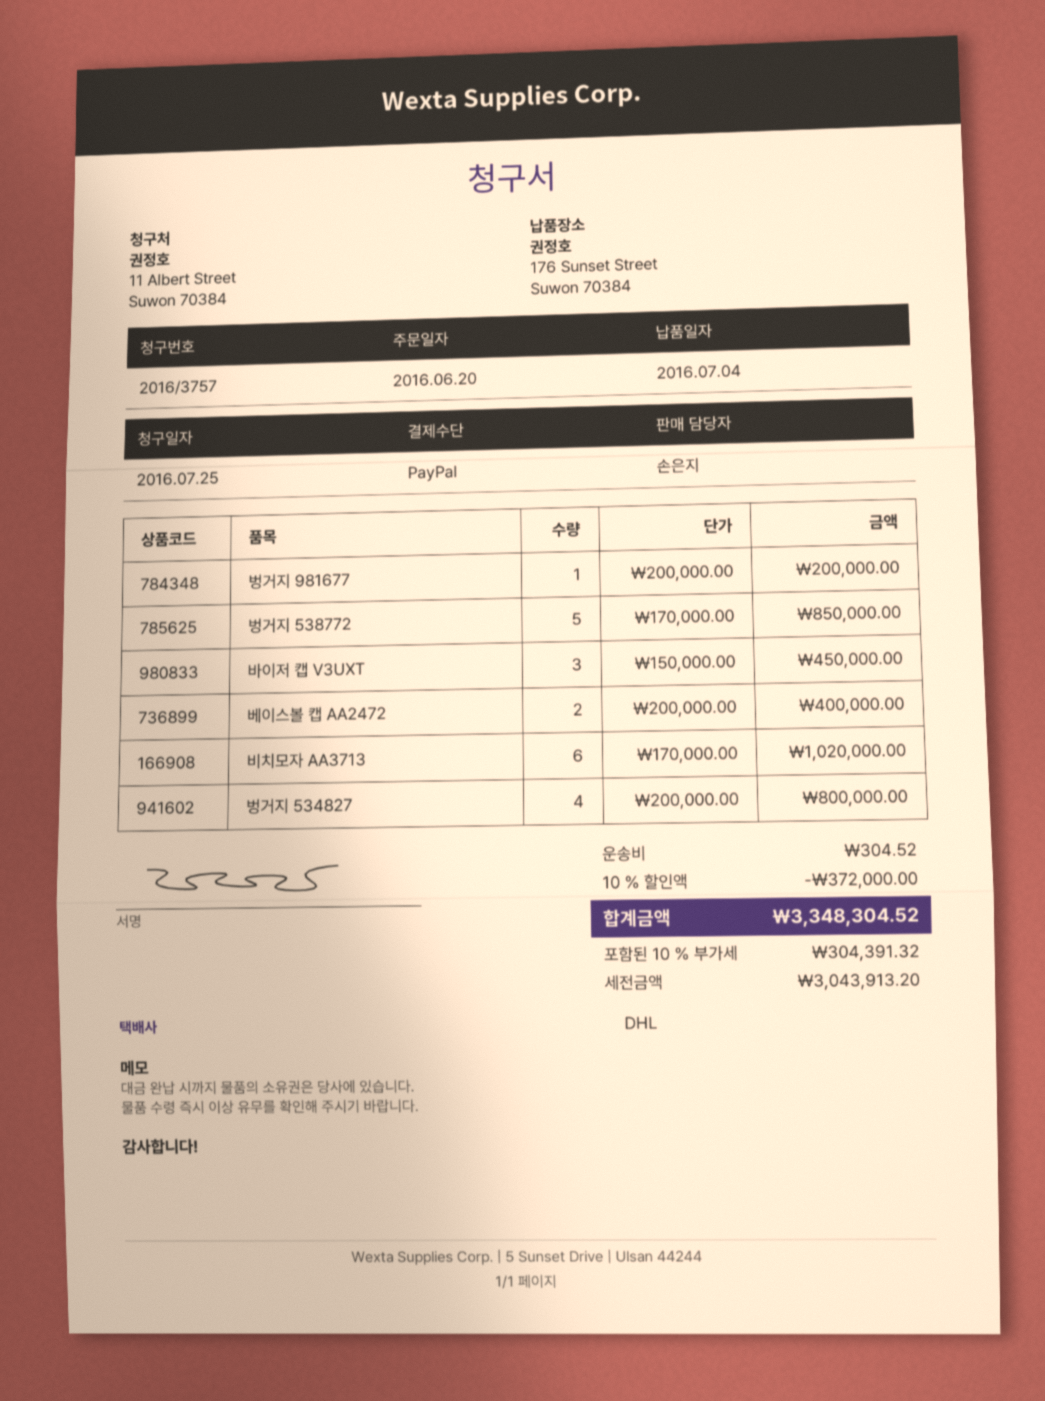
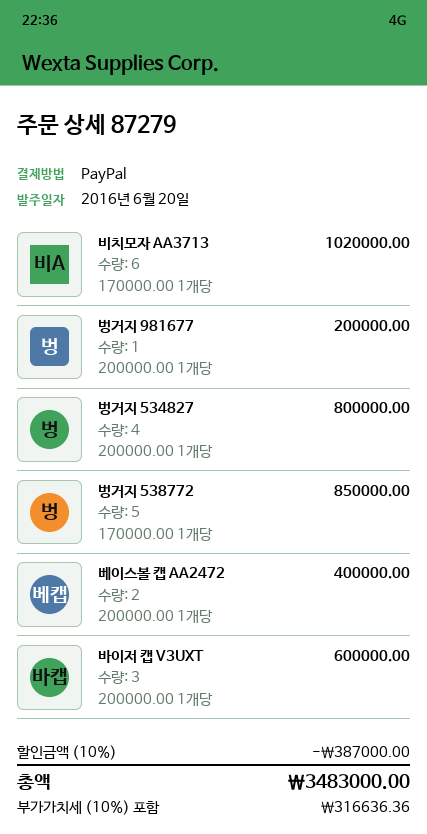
바이저 캡 V3UXT: 3 x 150000.00 = 450000.00 -> 3 x 200000.00 = 600000.00
discount: 10% = 372000.00 -> 10% = 387000.00
shipping: 304.52 -> none
tax: 10% = 304391.32 -> 10% = 316636.36
total: 3348304.52 -> 3483000.00

